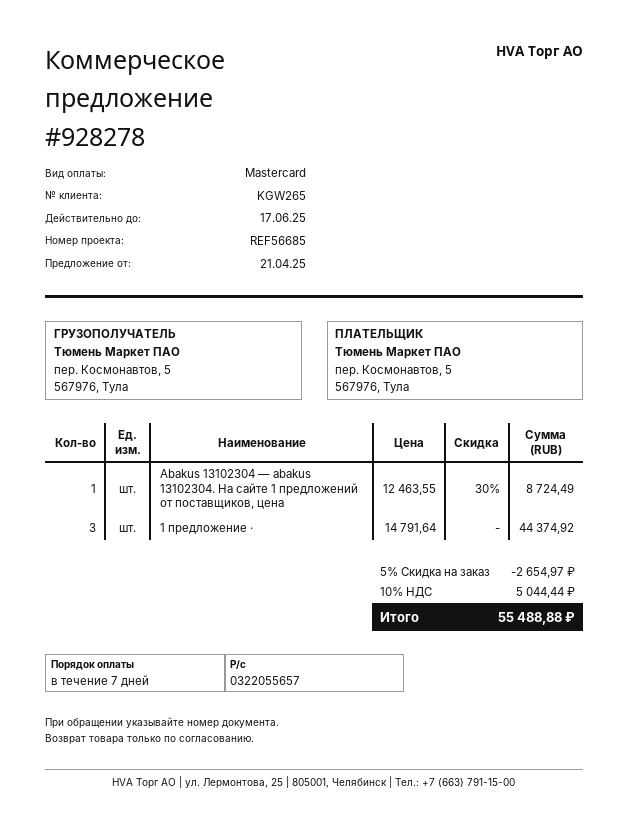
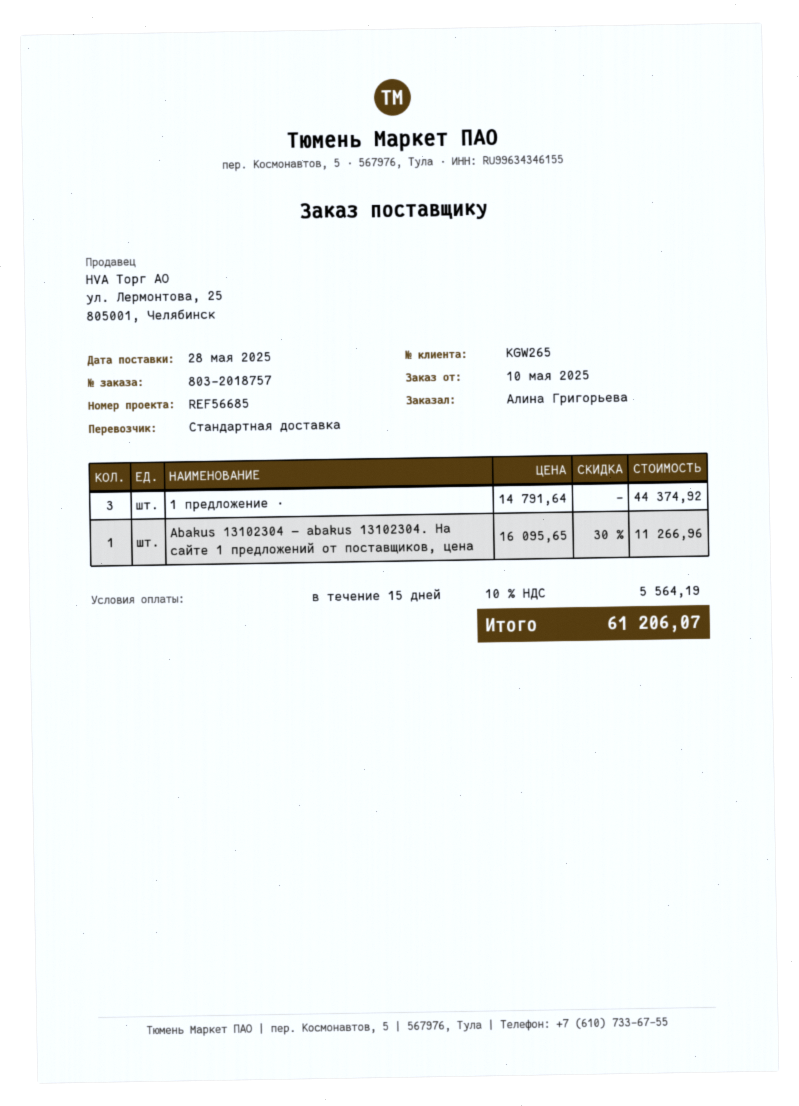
payment terms: 7 days -> 15 days
Abakus 13102304 — abakus 13102304. На сайте 1 предложений от поставщиков, цена: 1 x 12463.55 - 30% = 8724.49 -> 1 x 16095.65 - 30% = 11266.96
discount: 5% = 2654.97 -> none
tax: 10% = 5044.44 -> 10% = 5564.19
total: 55488.88 -> 61206.07

